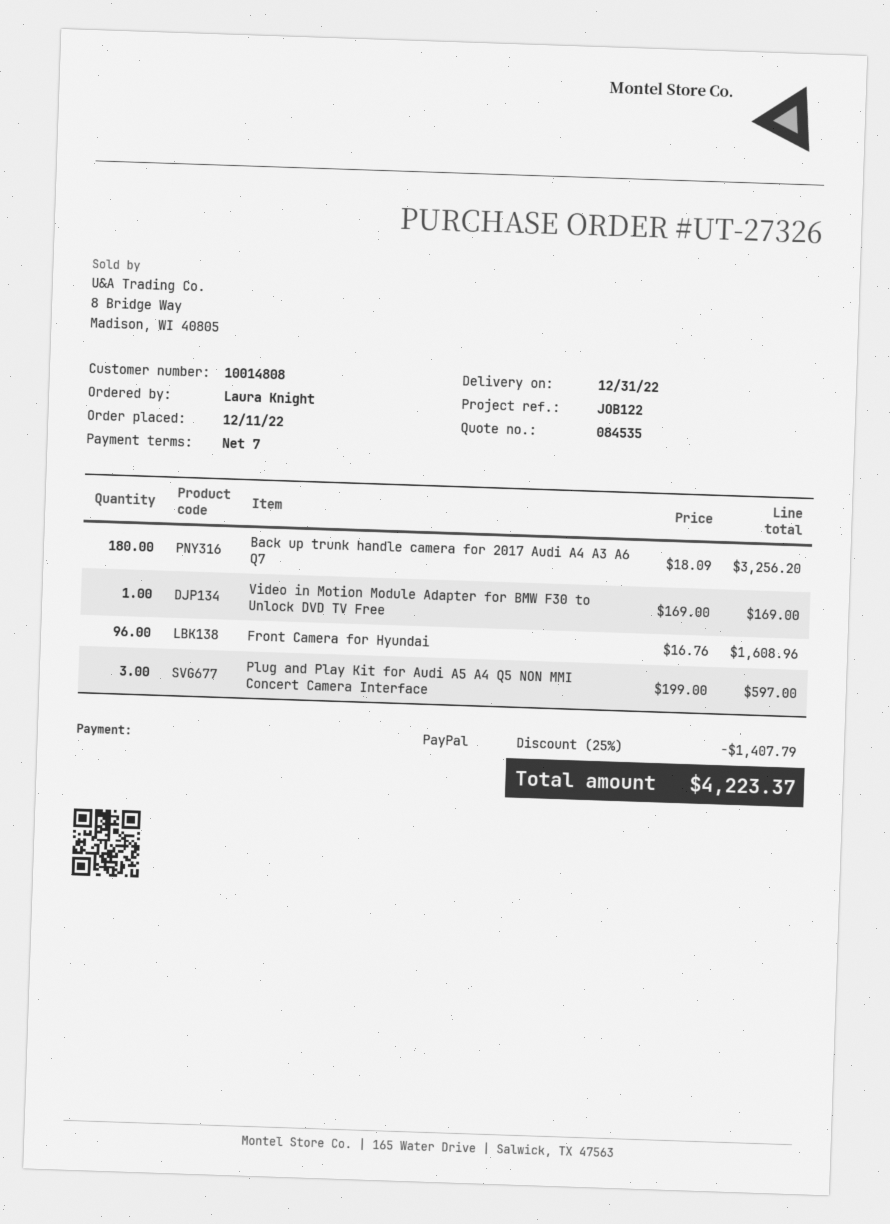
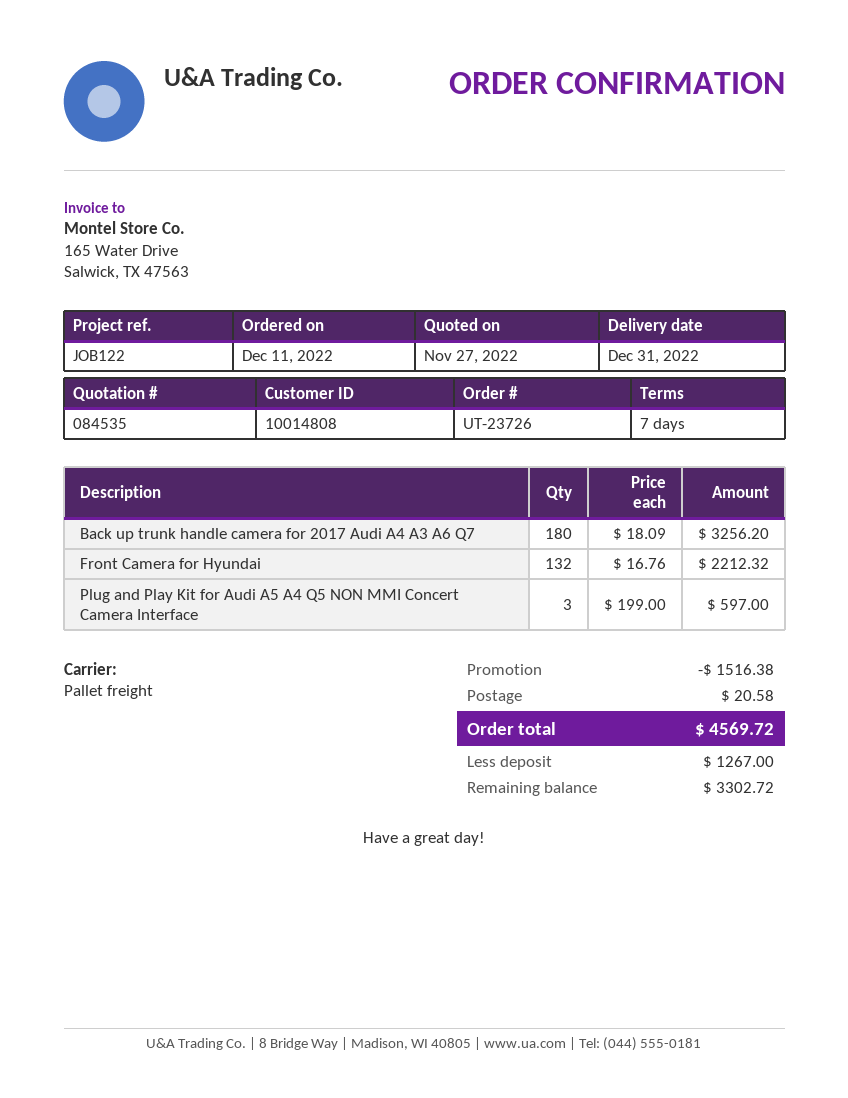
order number: UT-27326 -> UT-23726
Video in Motion Module Adapter for BMW F30 to Unlock DVD TV Free: 1 x 169.00 = 169.00 -> none
Front Camera for Hyundai: 96 x 16.76 = 1608.96 -> 132 x 16.76 = 2212.32
discount: 1407.79 -> 1516.38
shipping: none -> 20.58
total: 4223.37 -> 4569.72

